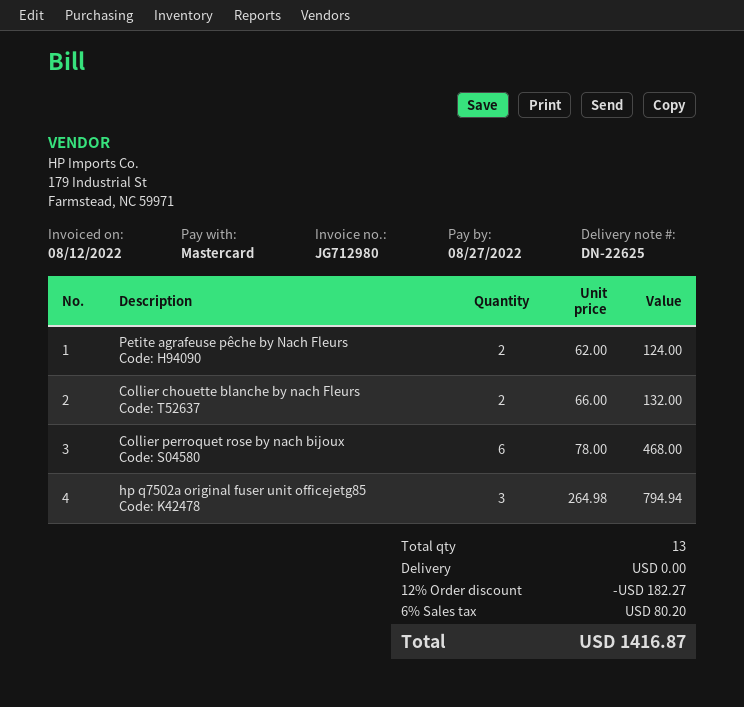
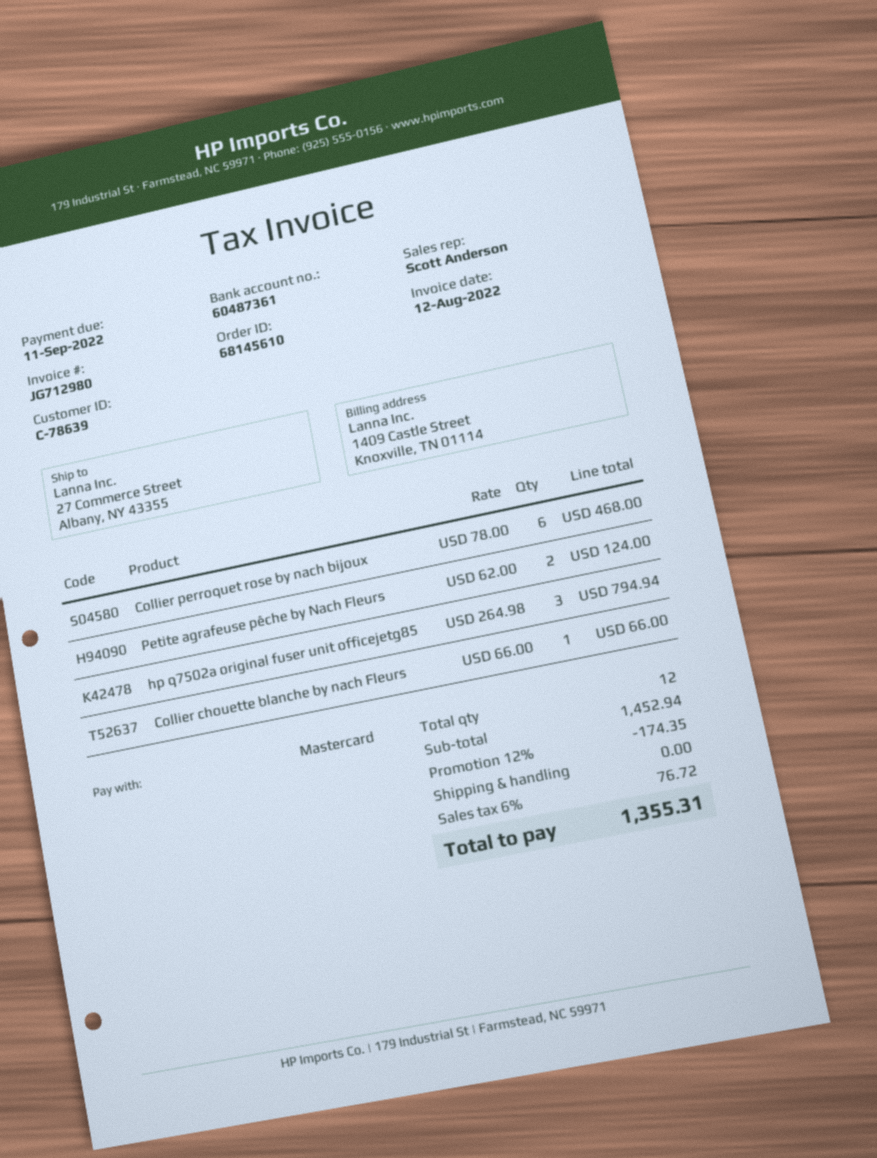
due date: 2022-08-27 -> 2022-09-11
Collier chouette blanche by nach Fleurs: 2 x 66.00 = 132.00 -> 1 x 66.00 = 66.00
total quantity: 13 -> 12
discount: 12% = 182.27 -> 12% = 174.35
tax: 6% = 80.20 -> 6% = 76.72
total: 1416.87 -> 1355.31

